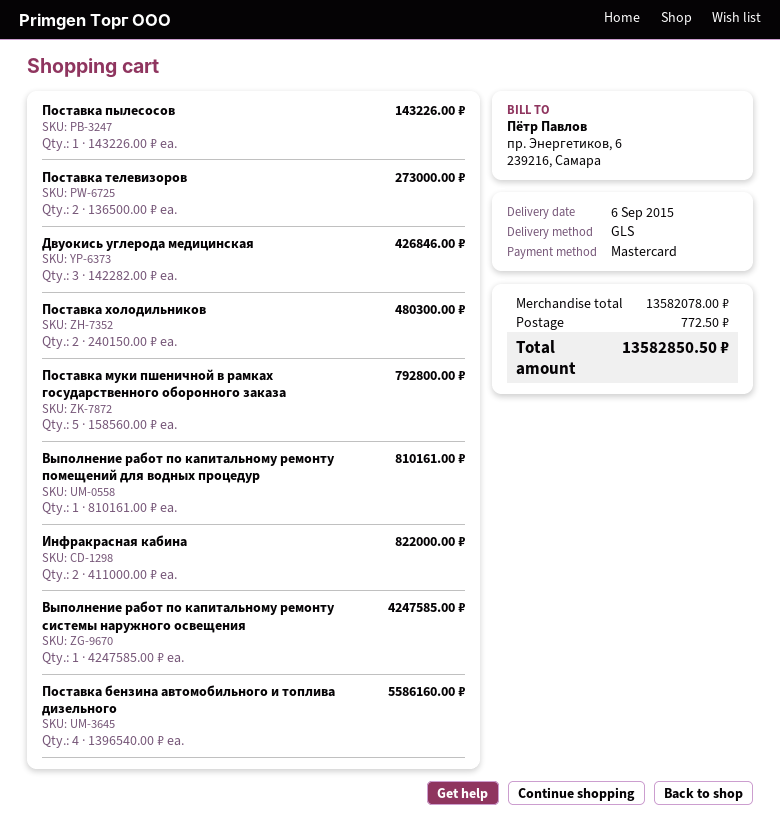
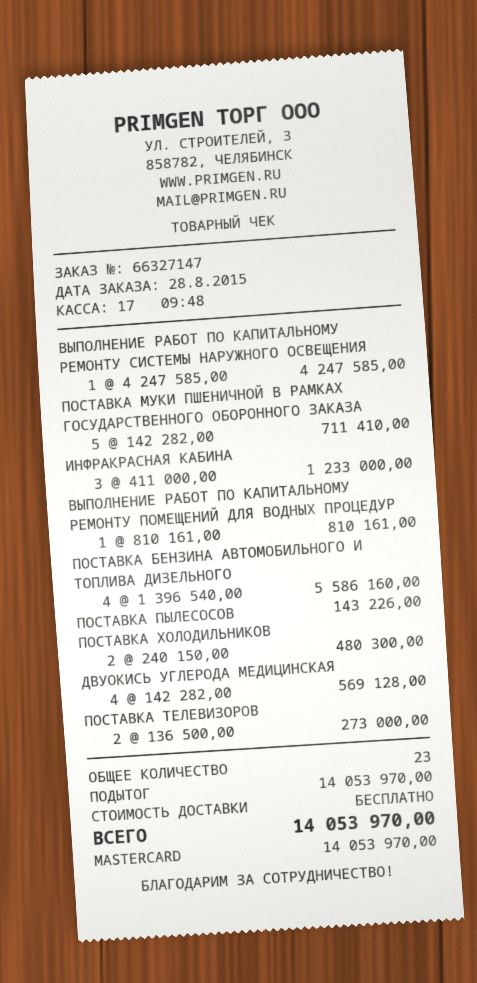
Двуокись углерода медицинская: 3 x 142282.00 = 426846.00 -> 4 x 142282.00 = 569128.00
Поставка муки пшеничной в рамках государственного оборонного заказа: 5 x 158560.00 = 792800.00 -> 5 x 142282.00 = 711410.00
Инфракрасная кабина: 2 x 411000.00 = 822000.00 -> 3 x 411000.00 = 1233000.00
subtotal: 13582078.00 -> 14053970.00
shipping: 772.50 -> 0.00
total: 13582850.50 -> 14053970.00

